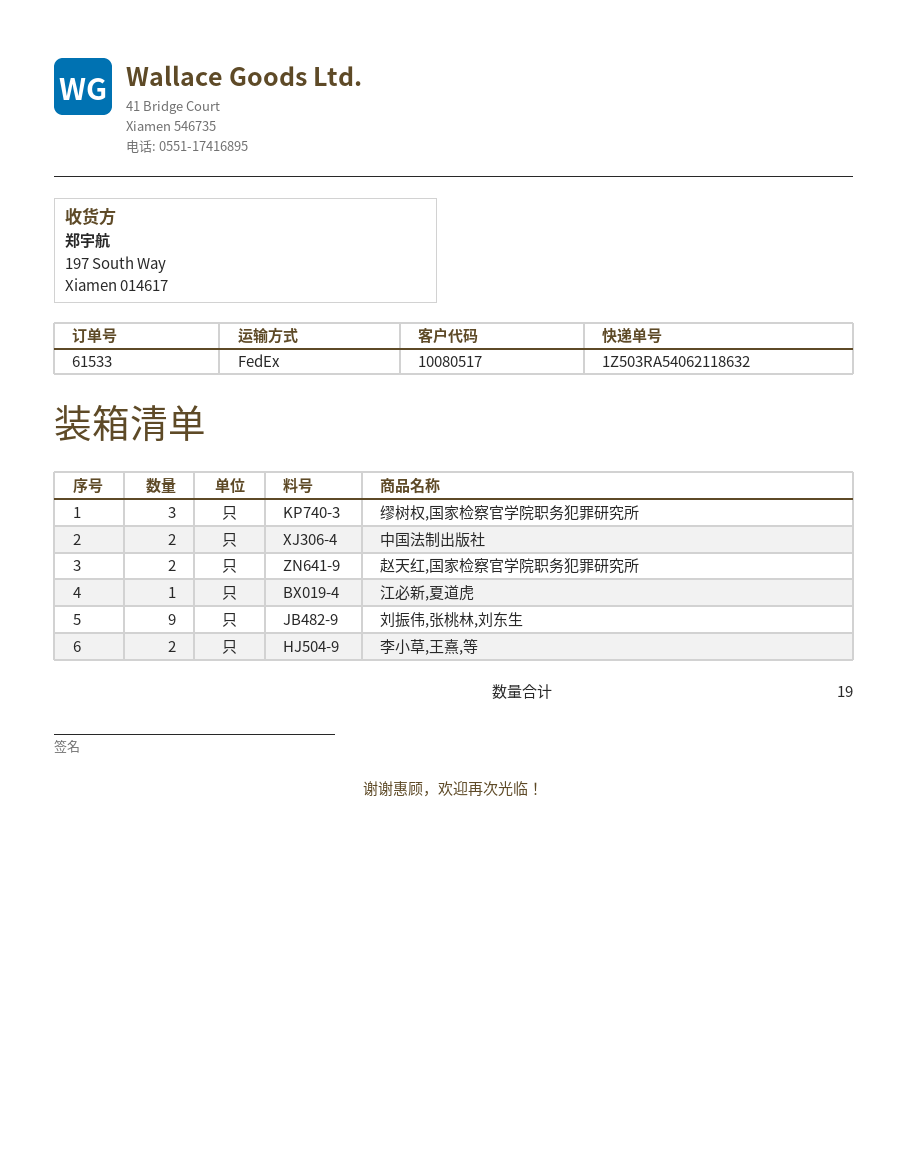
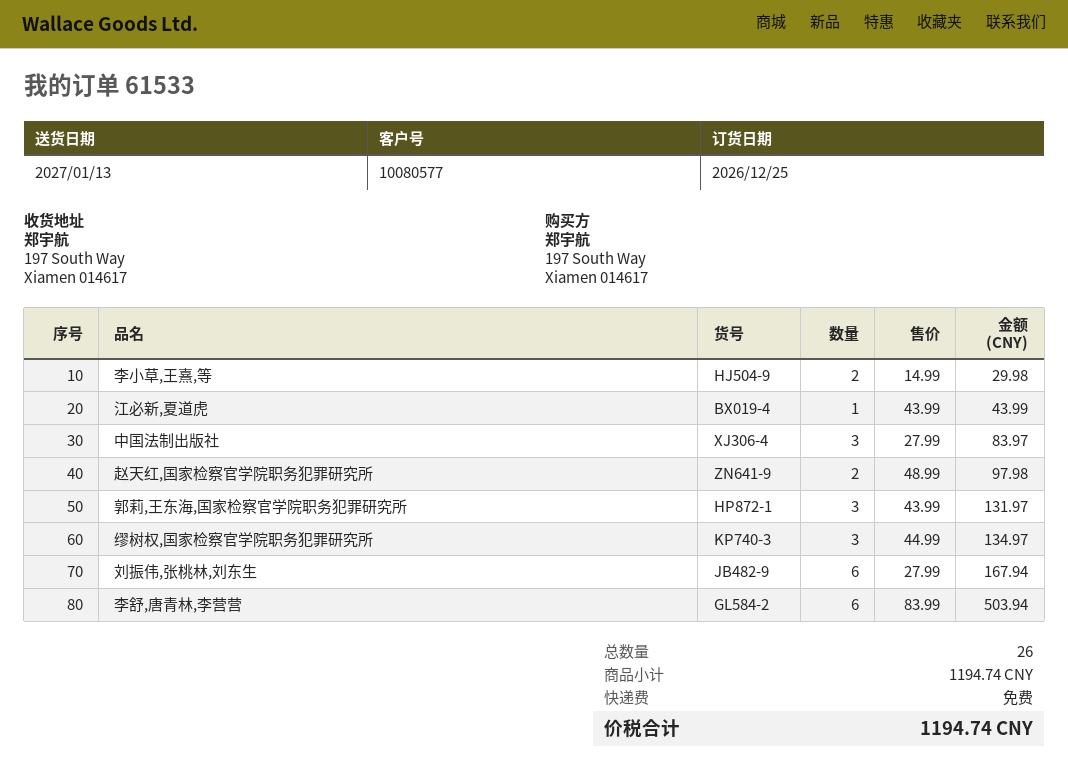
customer number: 10080517 -> 10080577
中国法制出版社: 2 -> 3
刘振伟,张桃林,刘东生: 9 -> 6
郭莉,王东海,国家检察官学院职务犯罪研究所: none -> 3
李舒,唐青林,李营营: none -> 6
total quantity: 19 -> 26

